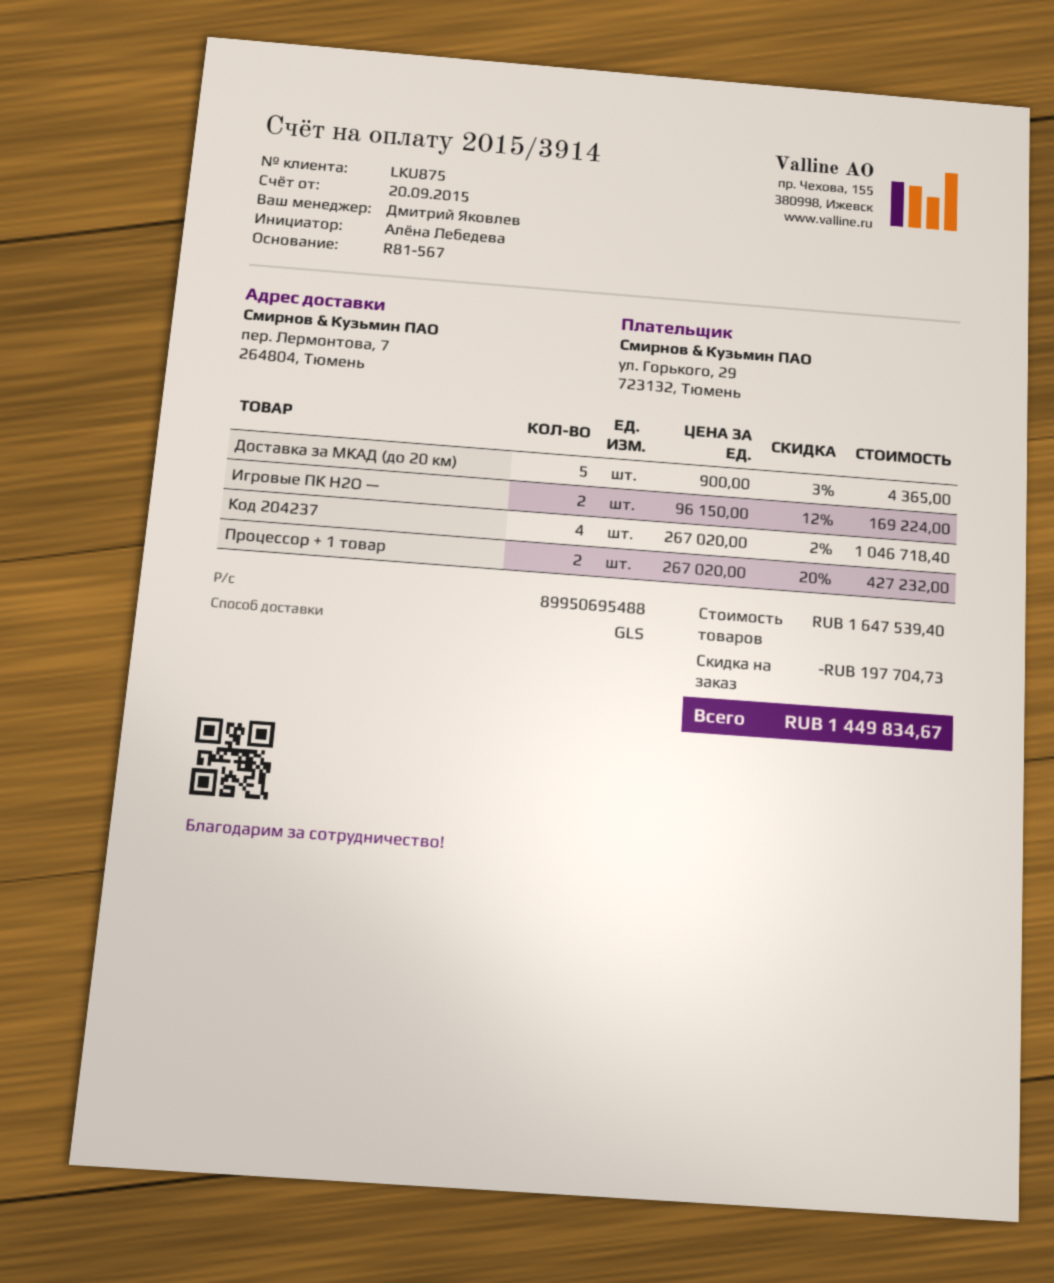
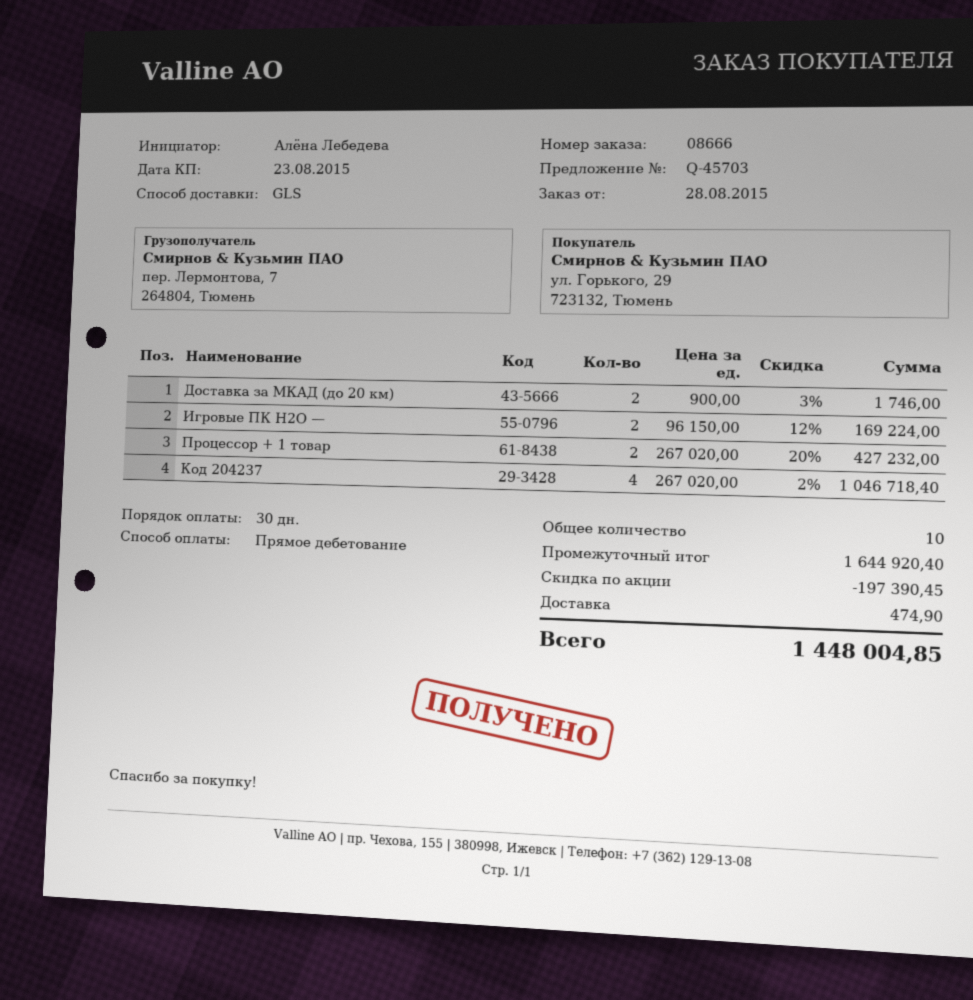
Доставка за МКАД (до 20 км): 5 x 900.00 - 3% = 4365.00 -> 2 x 900.00 - 3% = 1746.00
subtotal: 1647539.40 -> 1644920.40
discount: 197704.73 -> 197390.45
shipping: none -> 474.90
total: 1449834.67 -> 1448004.85

